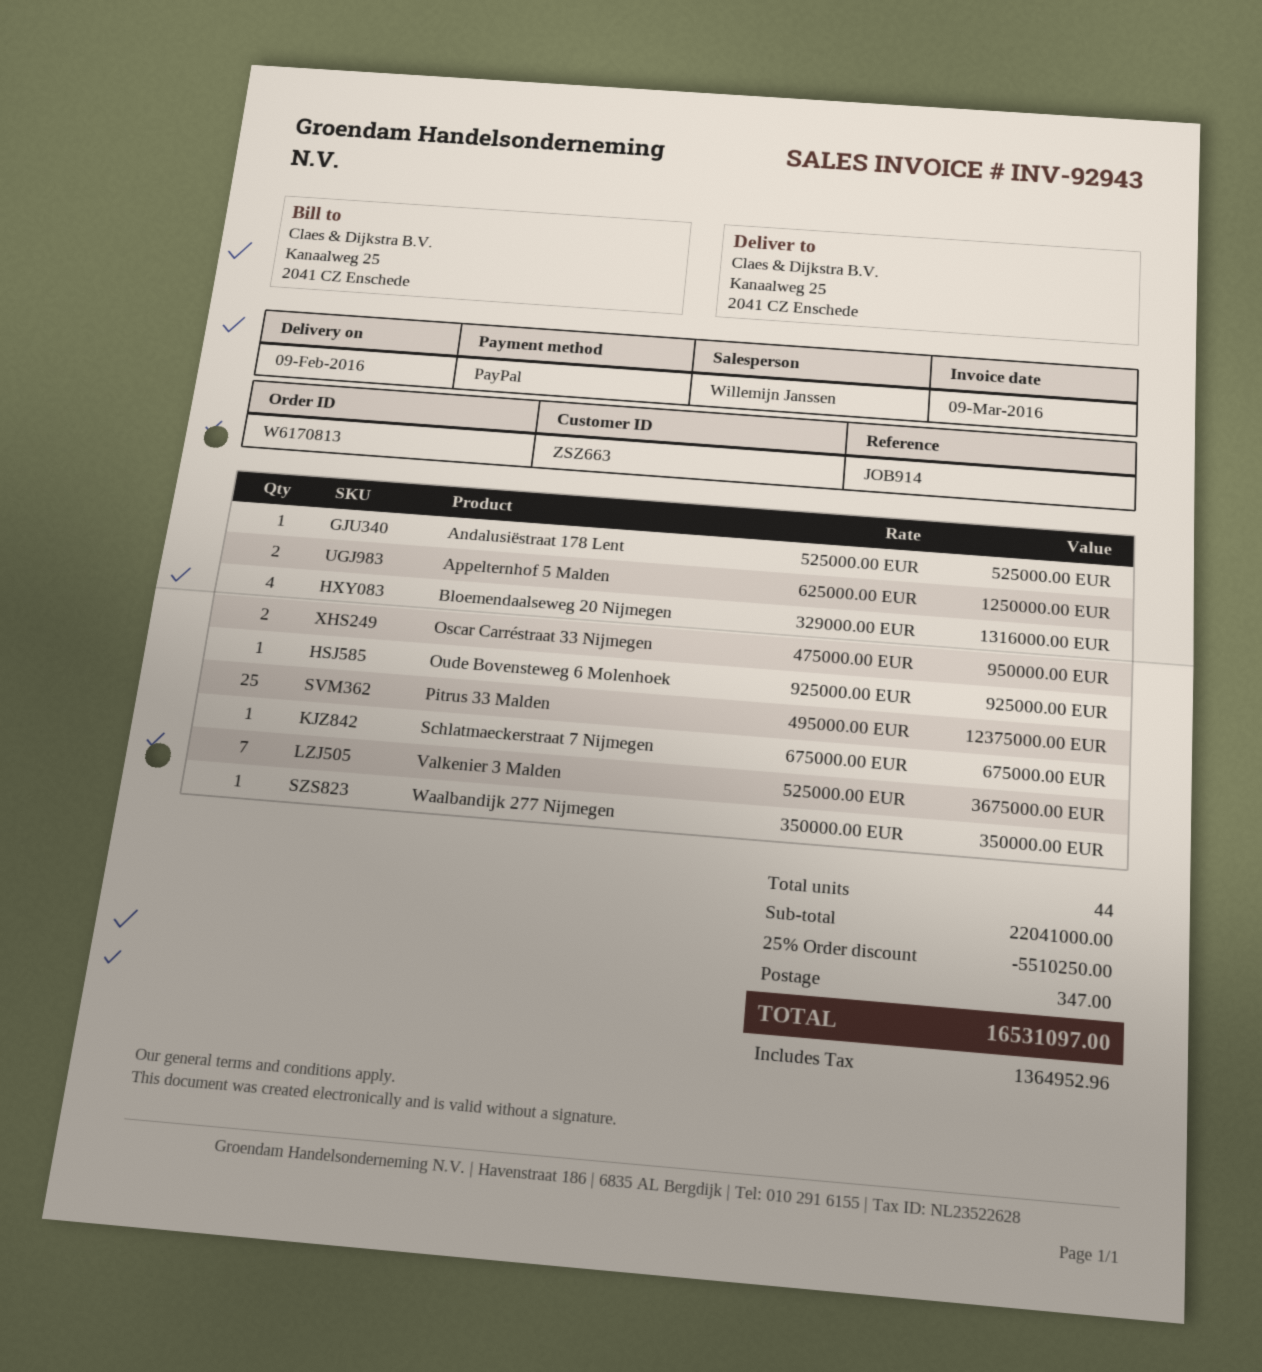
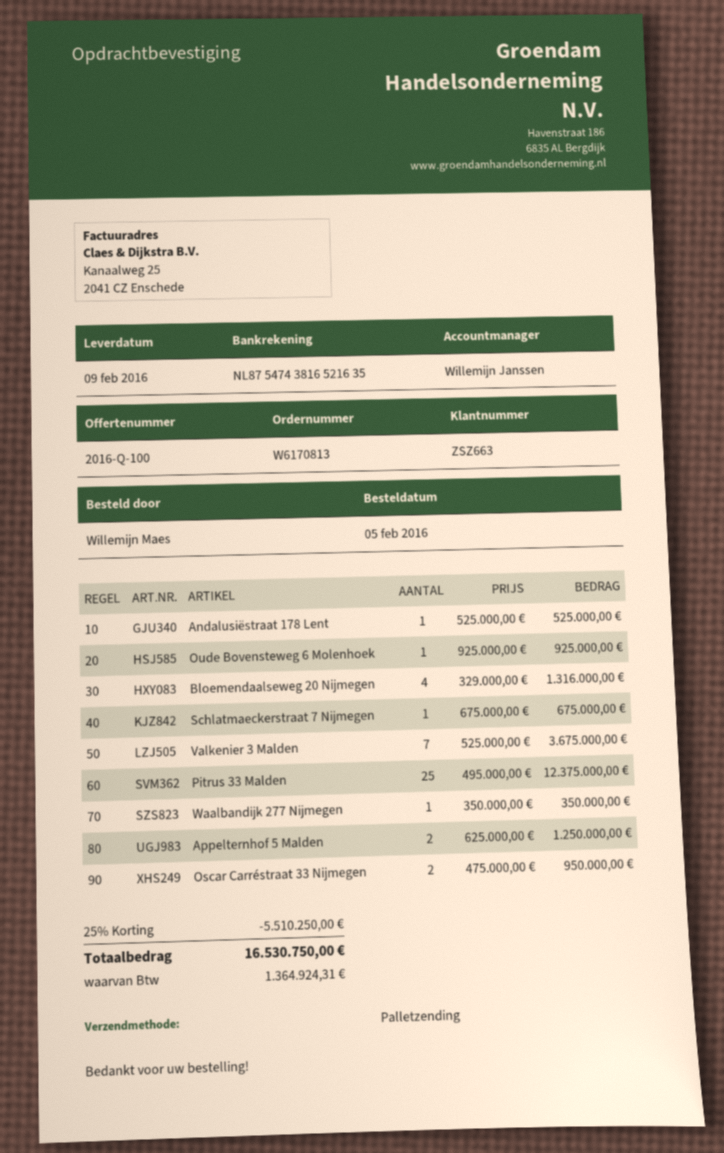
shipping: 347.00 -> none
tax: 1364952.96 -> 1364924.31
total: 16531097.00 -> 16530750.00

